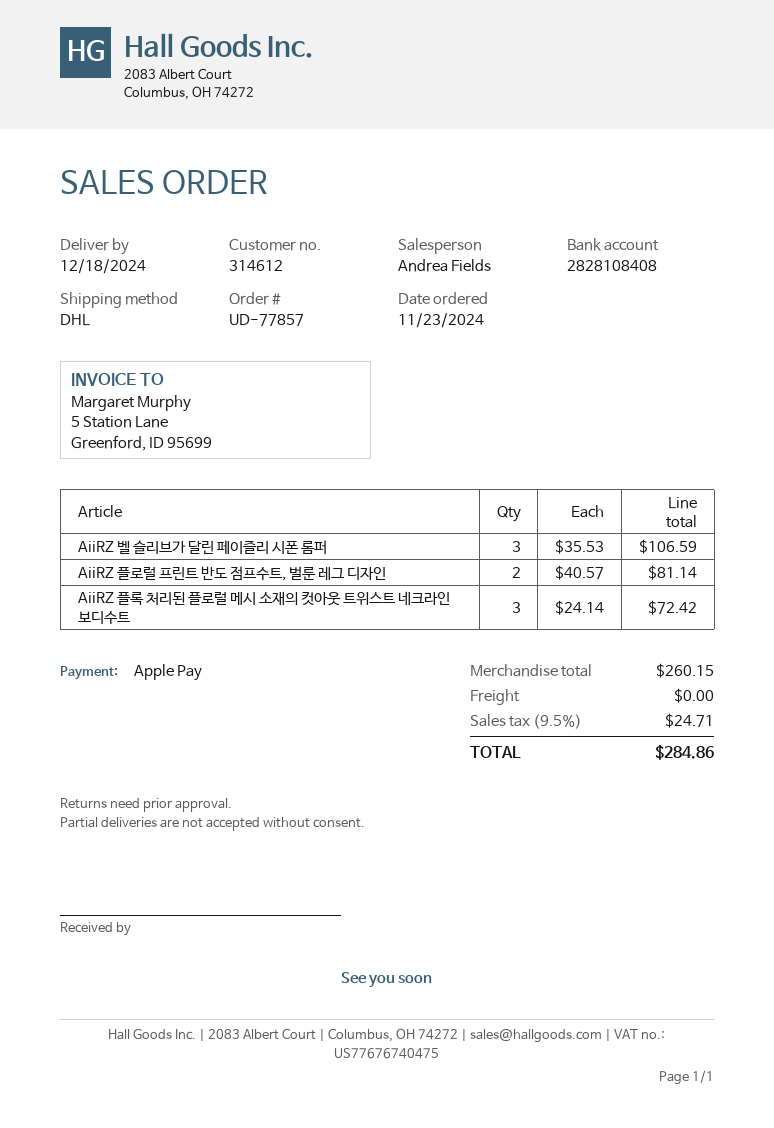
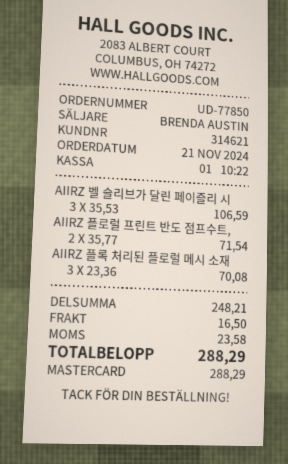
order number: UD-77857 -> UD-77850
order date: 2024-11-23 -> 2024-11-21
customer number: 314612 -> 314621
sales rep: Andrea Fields -> BRENDA AUSTIN
payment method: Apple Pay -> Mastercard
AiiRZ 플로럴 프린트 반도 점프수트, 벌룬 레그 디자인: 2 x 40.57 = 81.14 -> 2 x 35.77 = 71.54
AiiRZ 플록 처리된 플로럴 메시 소재의 컷아웃 트위스트 네크라인 보디수트: 3 x 24.14 = 72.42 -> 3 x 23.36 = 70.08
subtotal: 260.15 -> 248.21
shipping: 0.00 -> 16.50
tax: 24.71 -> 23.58
total: 284.86 -> 288.29

